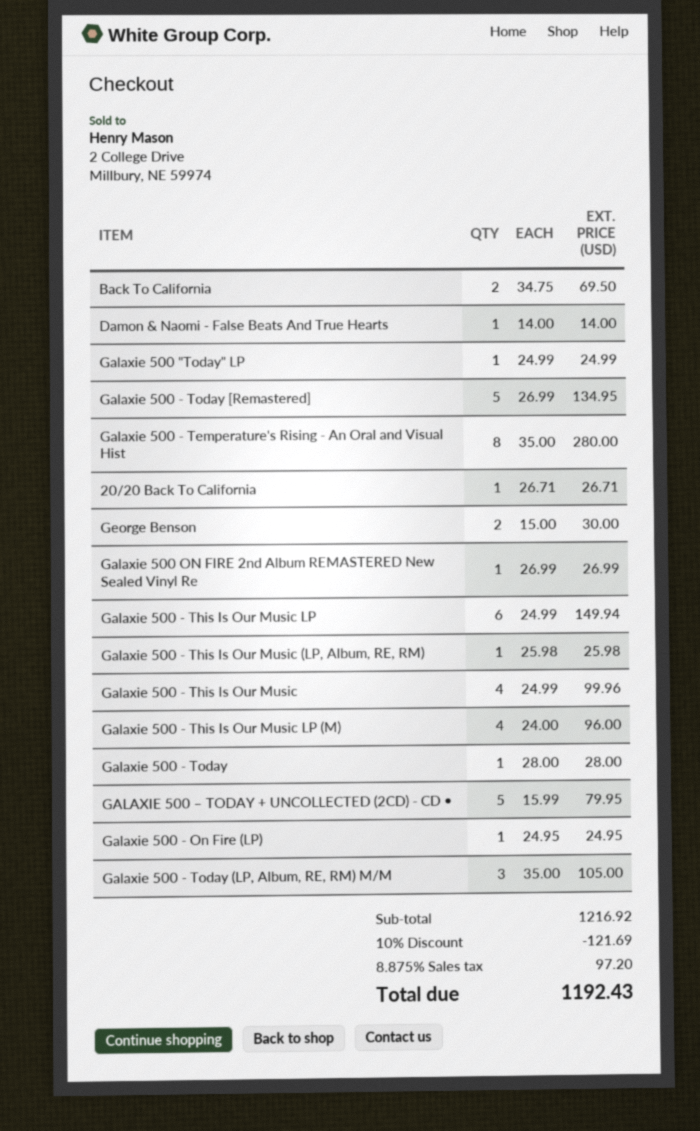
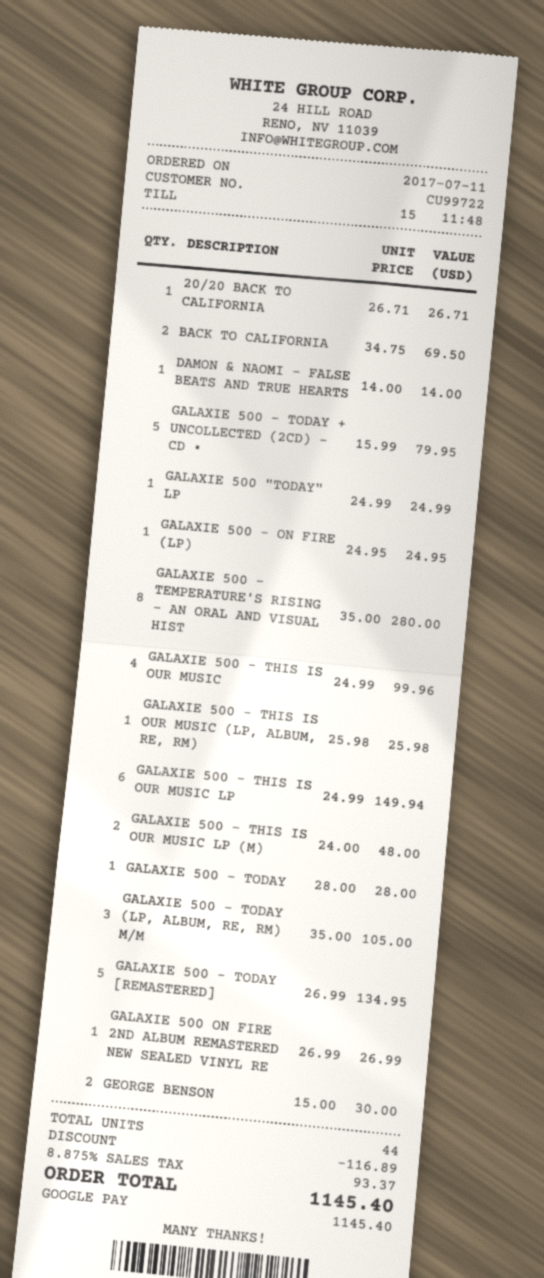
Galaxie 500 - This Is Our Music LP (M): 4 x 24.00 = 96.00 -> 2 x 24.00 = 48.00
discount: 121.69 -> 116.89
tax: 8.875% = 97.20 -> 8.875% = 93.37
total: 1192.43 -> 1145.40

